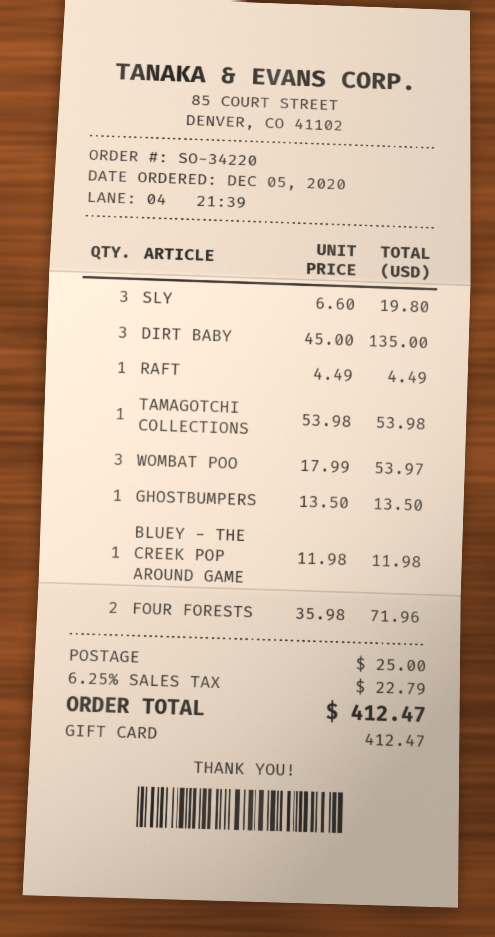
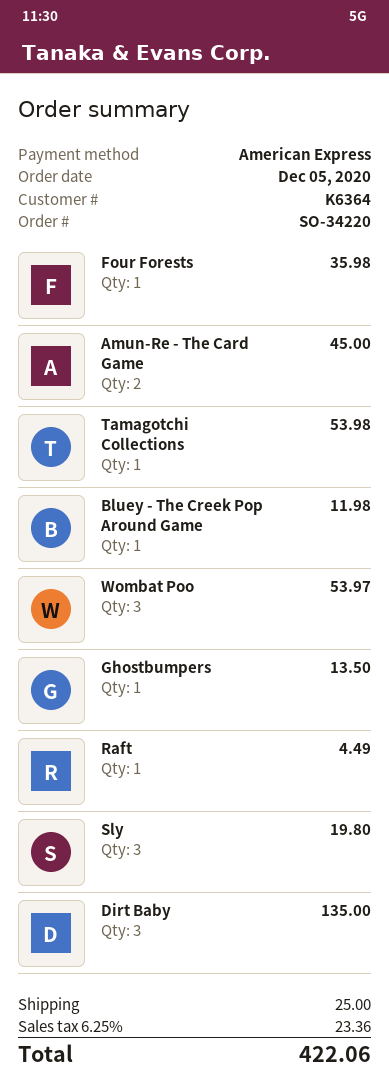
payment method: gift card -> American Express
FOUR FORESTS: 2 for 71.96 -> 1 for 35.98
Amun-Re - The Card Game: none -> 2 for 45.00
tax: 6.25% = 22.79 -> 6.25% = 23.36
total: 412.47 -> 422.06

